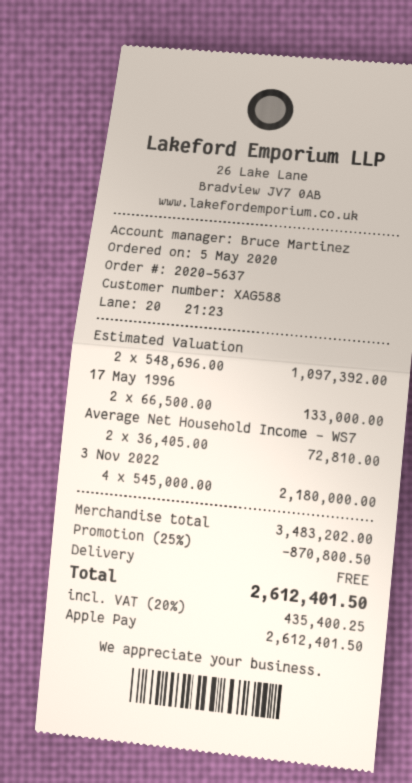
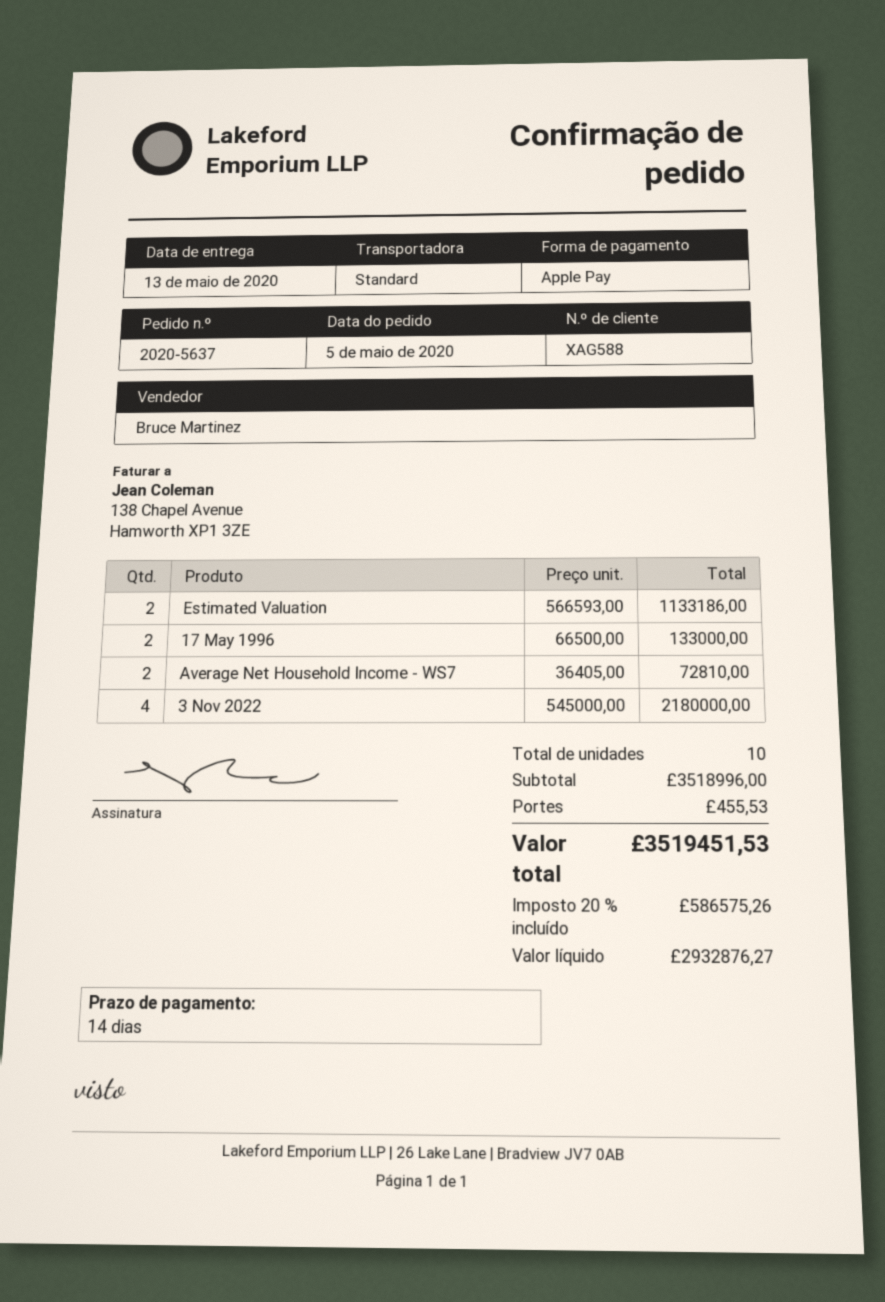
Estimated Valuation: 2 x 548696.00 = 1097392.00 -> 2 x 566593.00 = 1133186.00
subtotal: 3483202.00 -> 3518996.00
discount: 25% = 870800.50 -> none
shipping: 0.00 -> 455.53
tax: 20% = 435400.25 -> 20% = 586575.26
total: 2612401.50 -> 3519451.53

